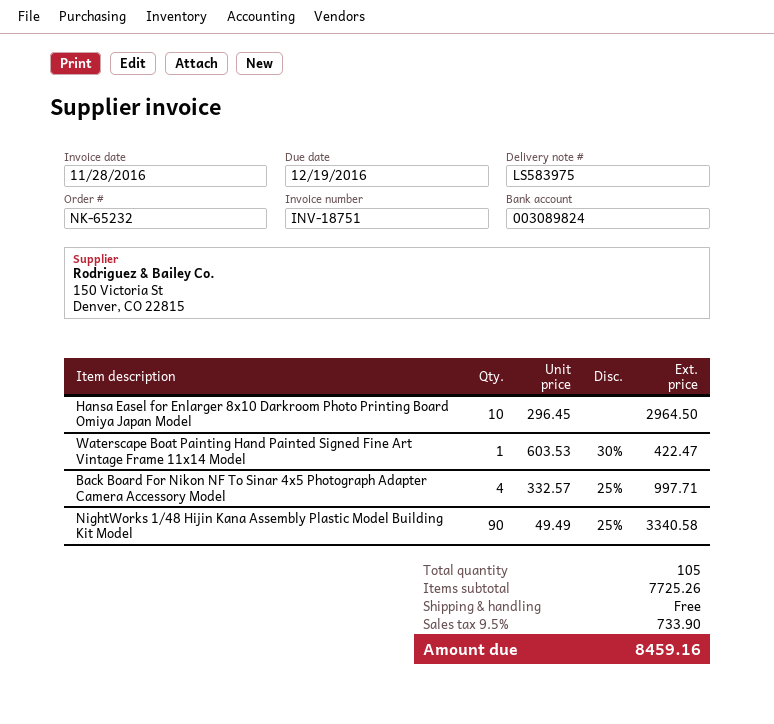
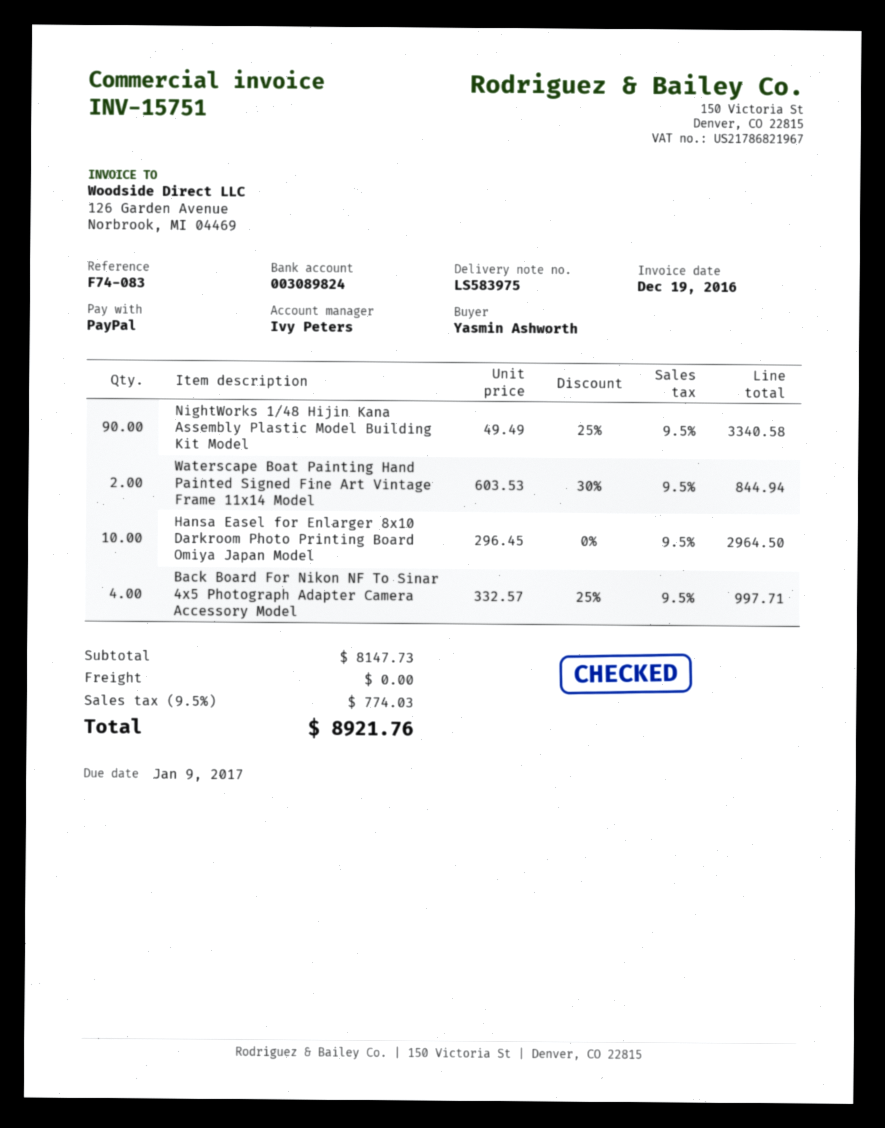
invoice number: INV-18751 -> INV-15751
invoice date: 2016-11-28 -> 2016-12-19
due date: 2016-12-19 -> 2017-01-09
Waterscape Boat Painting Hand Painted Signed Fine Art Vintage Frame 11x14 Model: 1 x 603.53 - 30% = 422.47 -> 2 x 603.53 - 30% = 844.94
subtotal: 7725.26 -> 8147.73
tax: 9.5% = 733.90 -> 9.5% = 774.03
total: 8459.16 -> 8921.76

